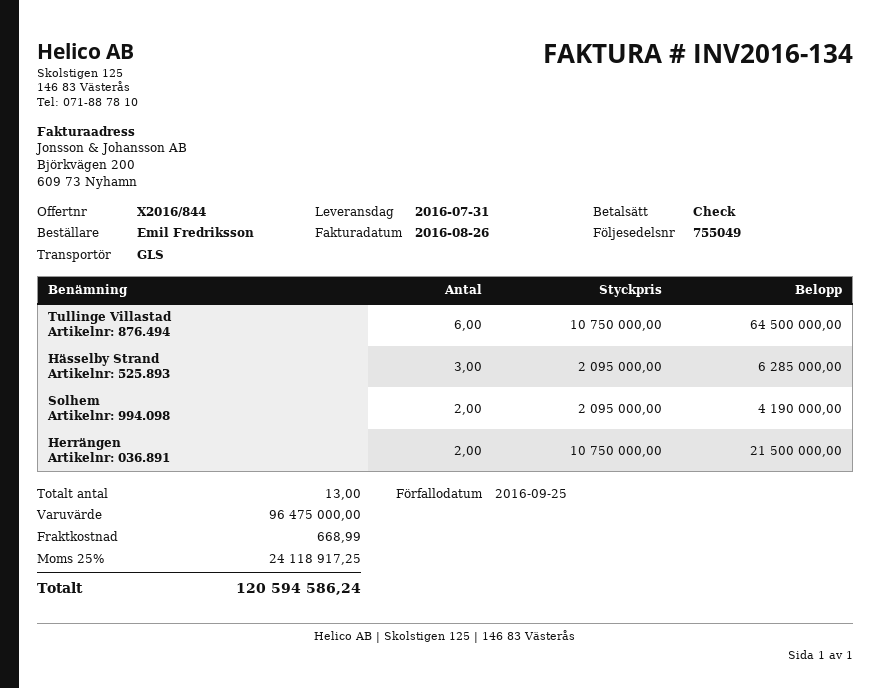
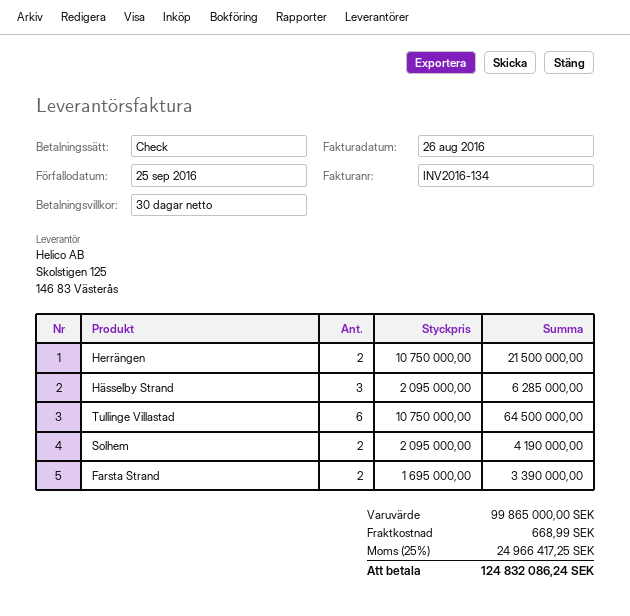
Farsta Strand: none -> 2 x 1695000.00 = 3390000.00
subtotal: 96475000.00 -> 99865000.00
tax: 25% = 24118917.25 -> 25% = 24966417.25
total: 120594586.24 -> 124832086.24

